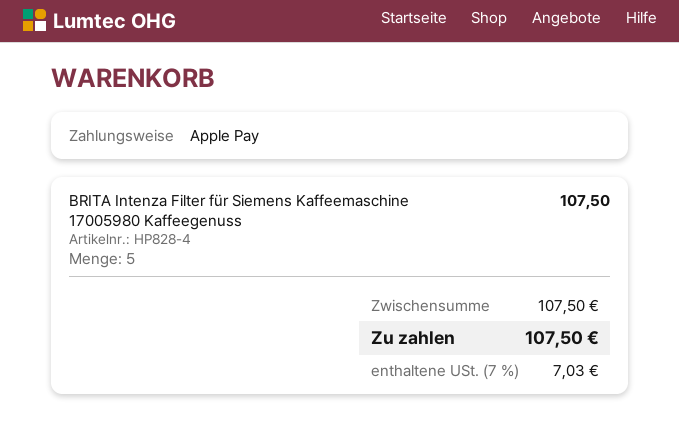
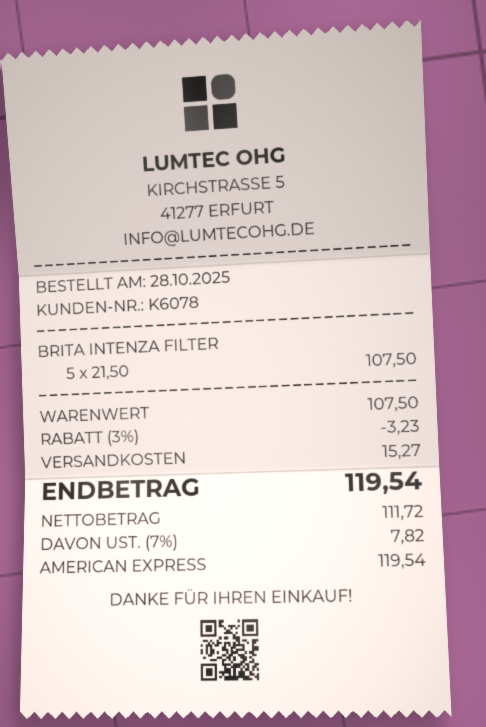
payment method: Apple Pay -> American Express
discount: none -> 3% = 3.23
shipping: none -> 15.27
tax: 7% = 7.03 -> 7% = 7.82
total: 107.50 -> 119.54

